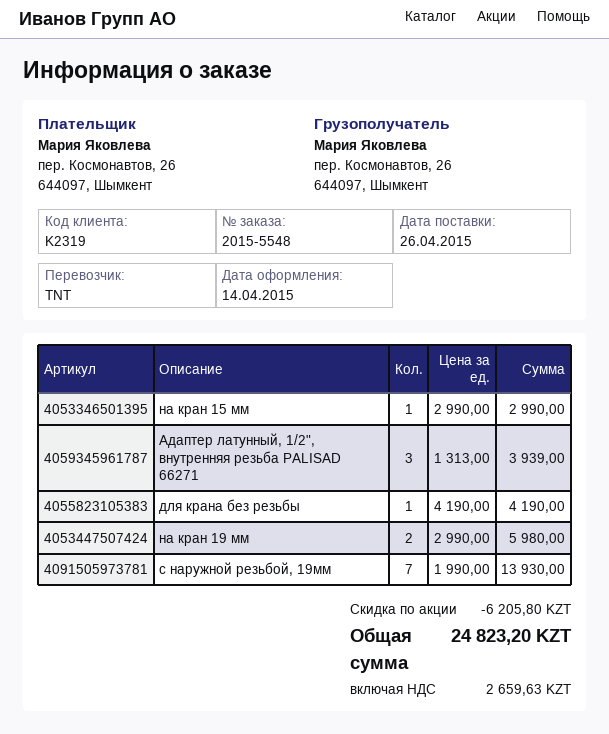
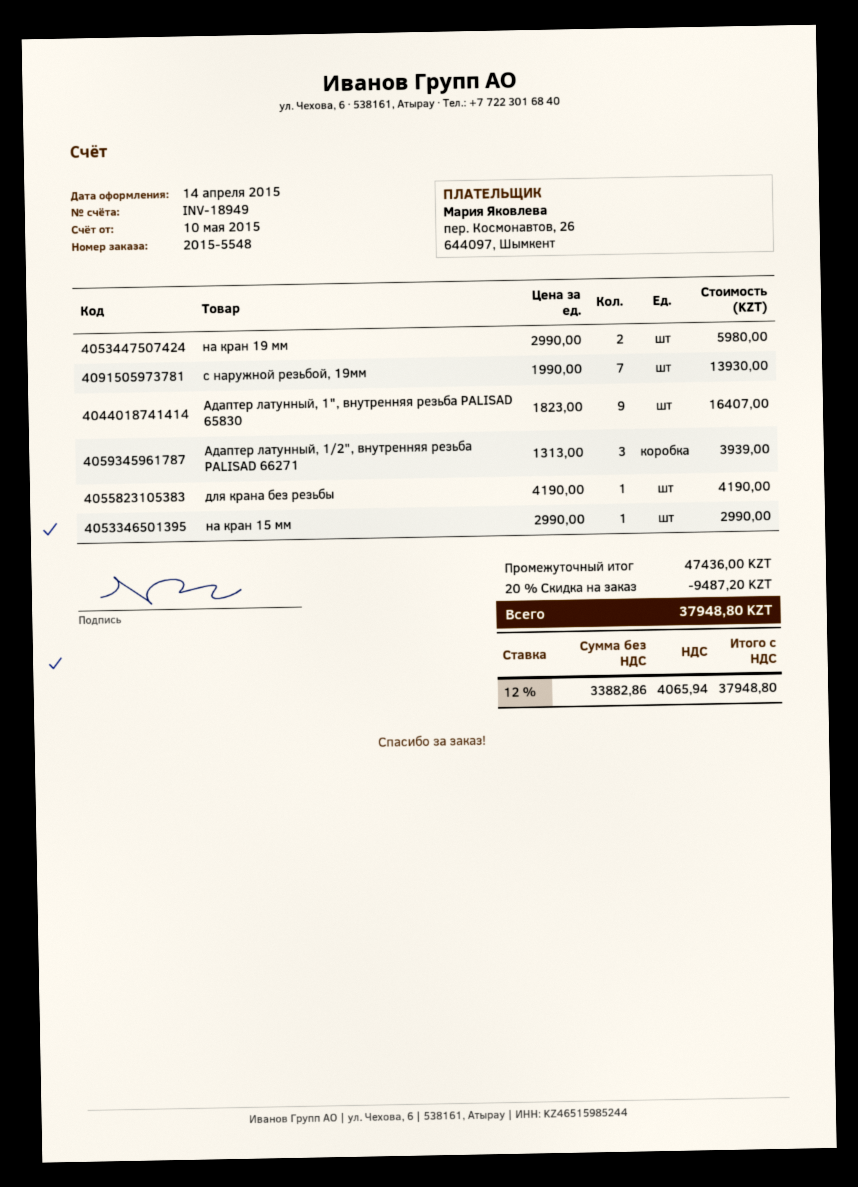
Адаптер латунный, 1", внутренняя резьба PALISAD 65830: none -> 9 x 1823.00 = 16407.00
discount: 6205.80 -> 9487.20
tax: 2659.63 -> 4065.94
total: 24823.20 -> 37948.80

